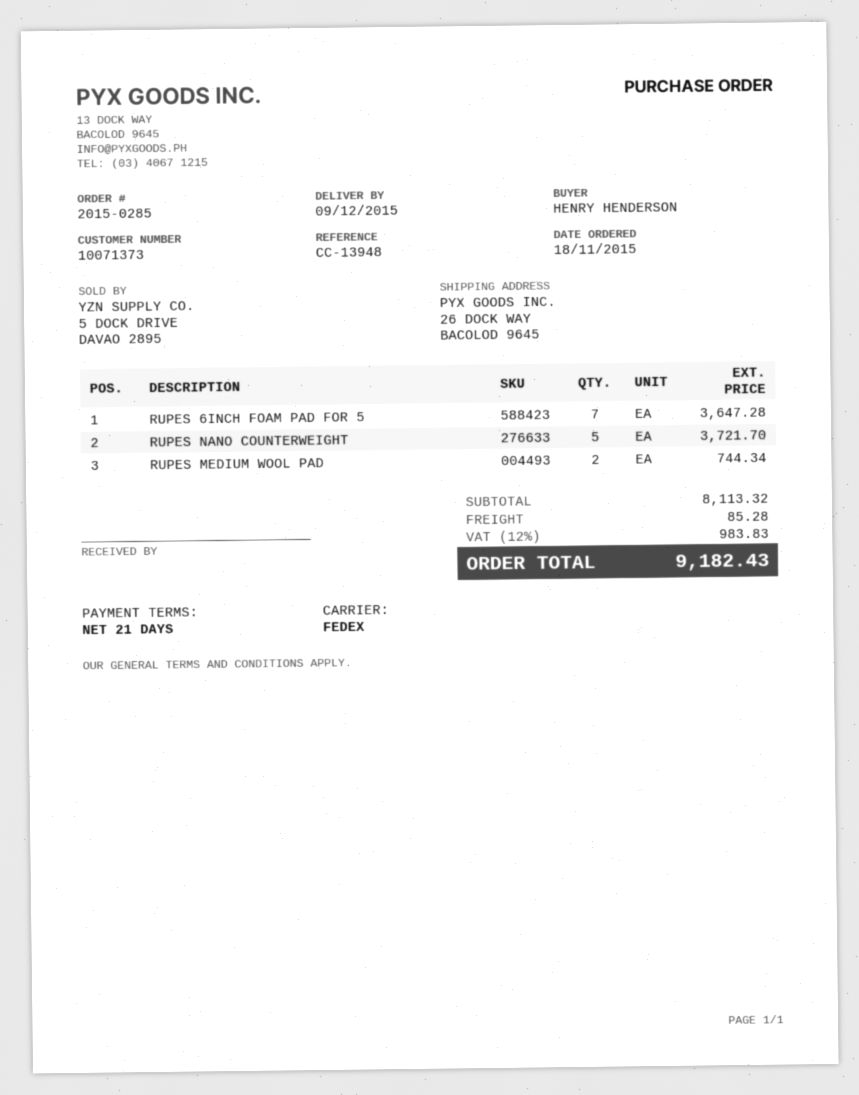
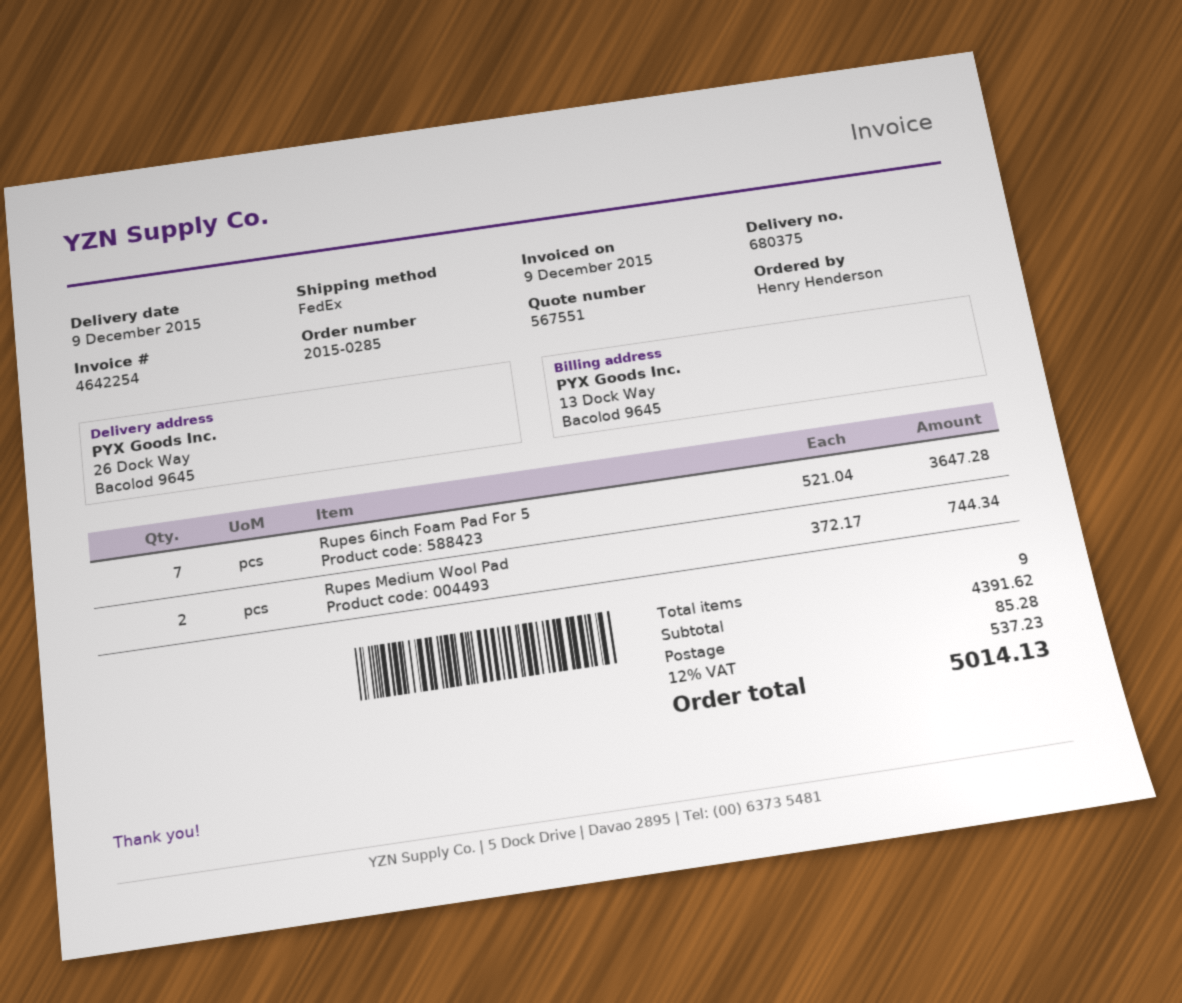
RUPES NANO COUNTERWEIGHT: 5 for 3721.70 -> none
subtotal: 8113.32 -> 4391.62
tax: 12% = 983.83 -> 12% = 537.23
total: 9182.43 -> 5014.13

